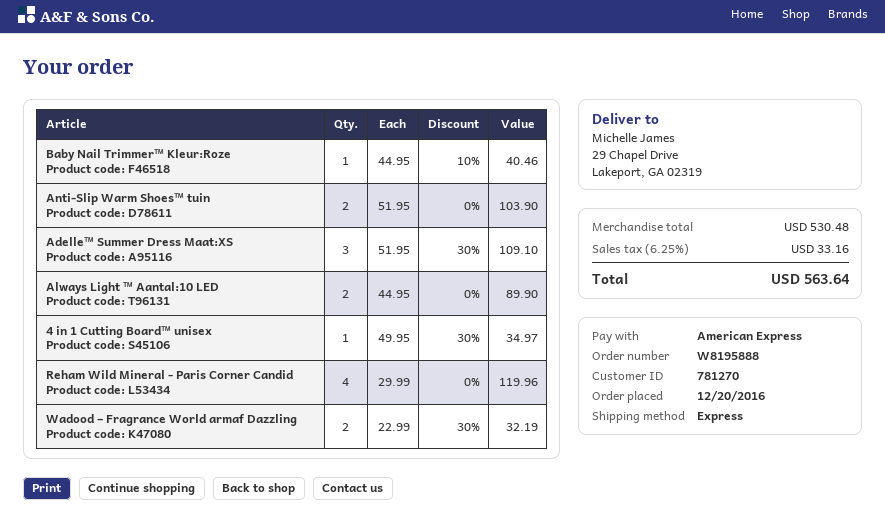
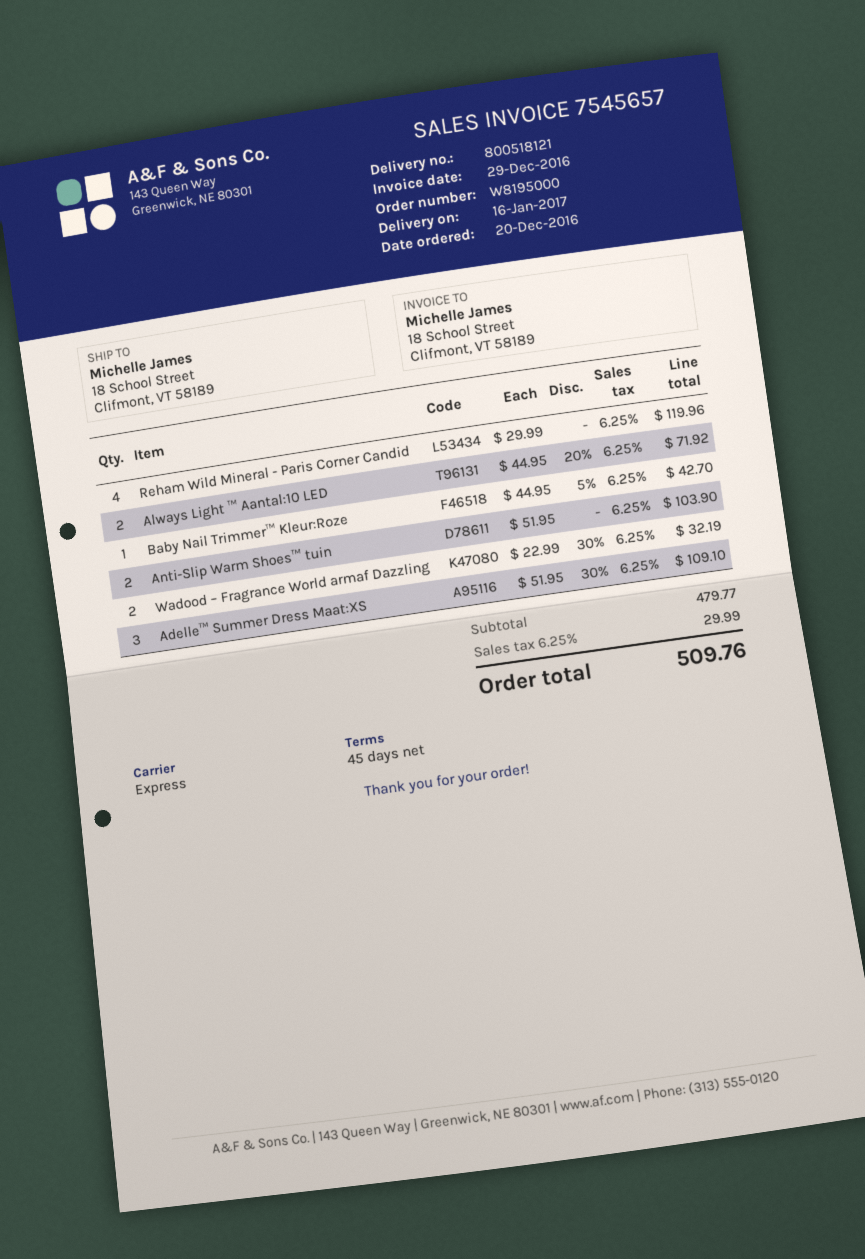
order number: W8195888 -> W8195000
ship to: 29 Chapel Drive, Lakeport, GA 02319 -> 18 School Street, Clifmont, VT 58189
Baby Nail Trimmer™ Kleur:Roze: 1 x 44.95 - 10% = 40.46 -> 1 x 44.95 - 5% = 42.70
Always Light ™ Aantal:10 LED: 2 x 44.95 = 89.90 -> 2 x 44.95 - 20% = 71.92
4 in 1 Cutting Board™ unisex: 1 x 49.95 - 30% = 34.97 -> none
subtotal: 530.48 -> 479.77
tax: 6.25% = 33.16 -> 6.25% = 29.99
total: 563.64 -> 509.76

